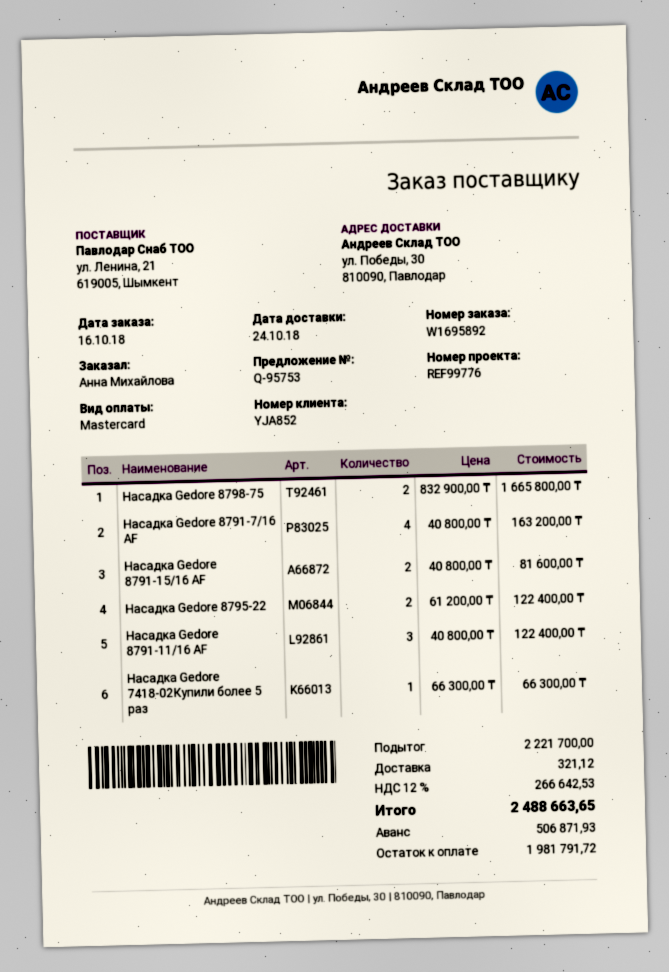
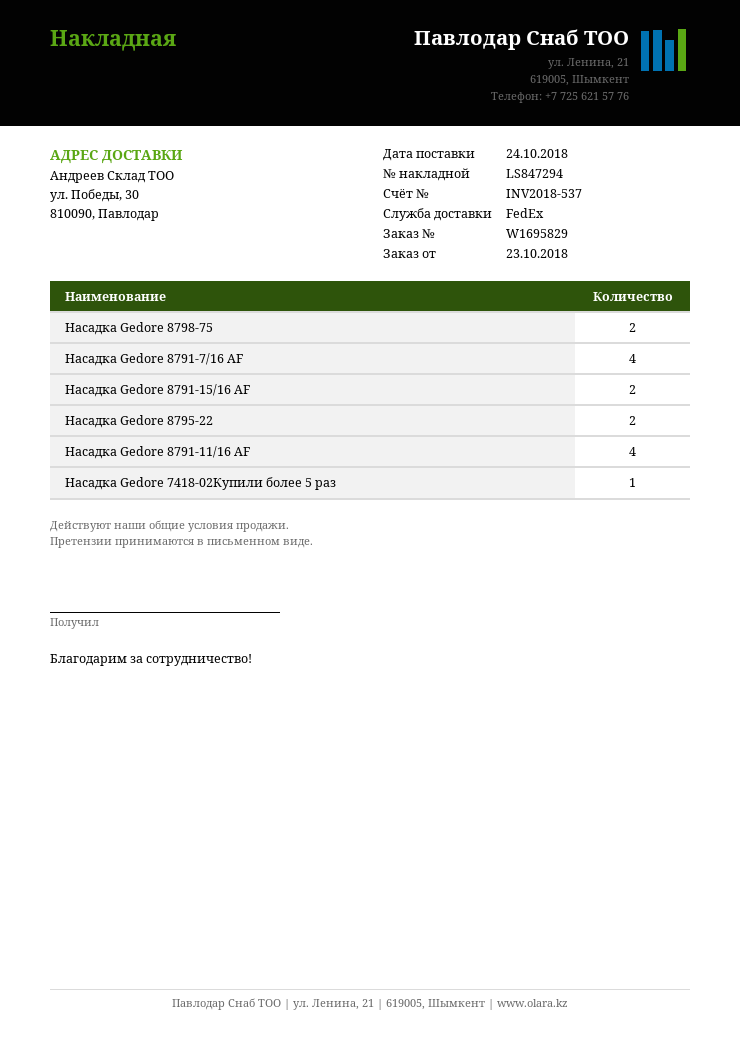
order number: W1695892 -> W1695829
order date: 2018-10-16 -> 2018-10-23
Насадка Gedore 8791-11/16 AF: 3 -> 4

